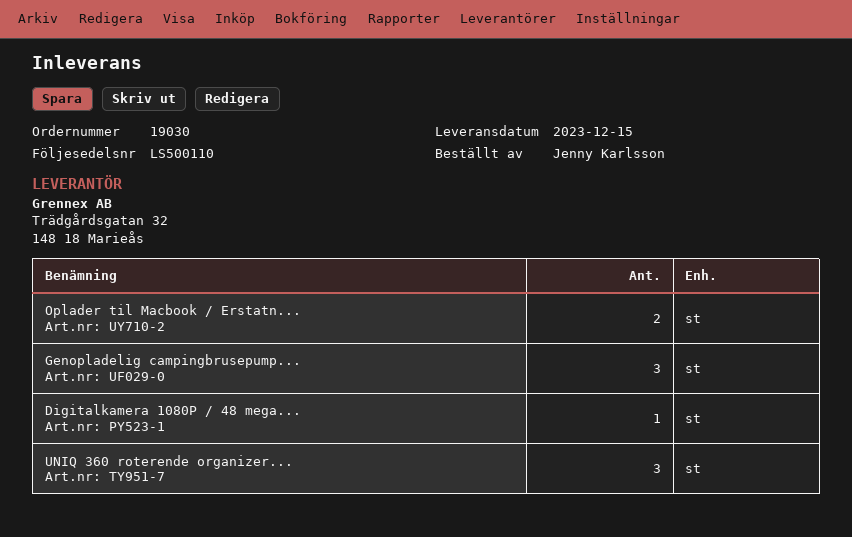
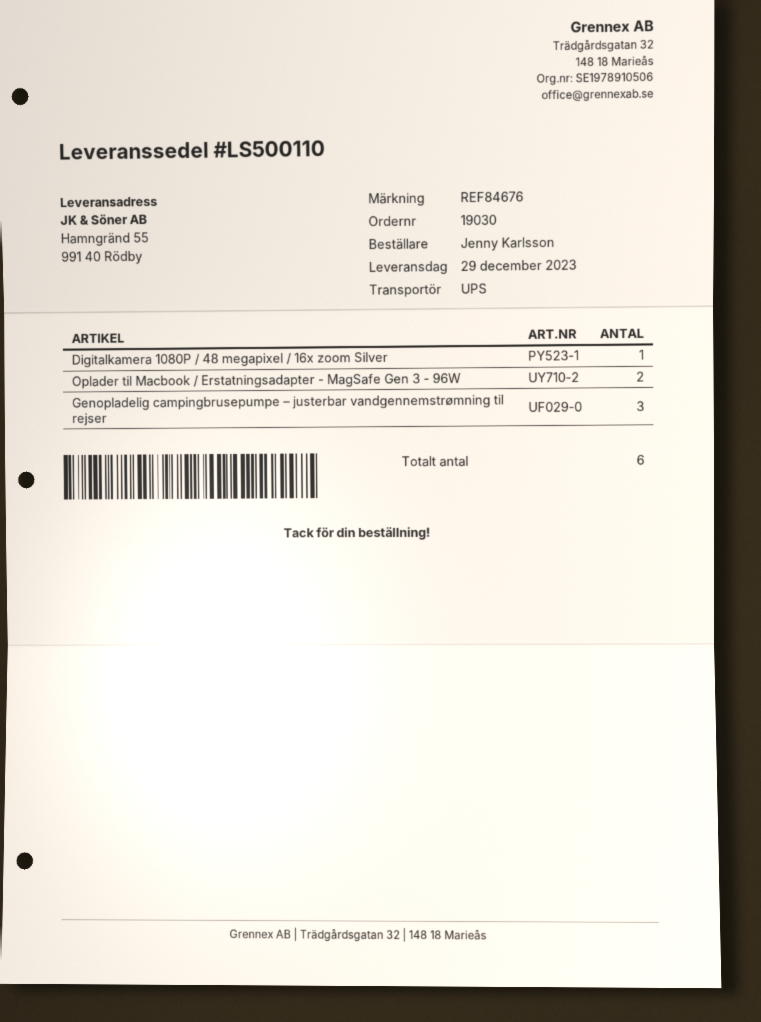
delivery date: 2023-12-15 -> 2023-12-29
UNIQ 360 roterende organizer...: 3 -> none

